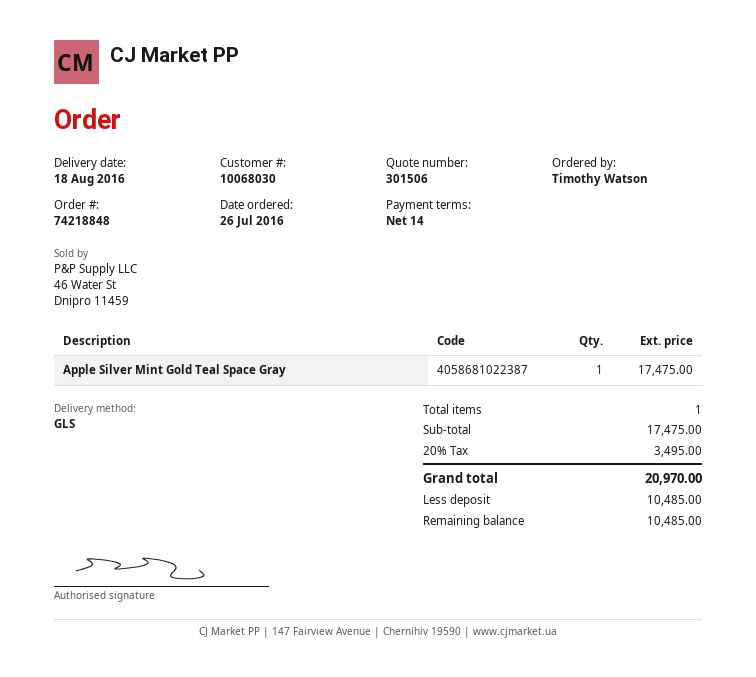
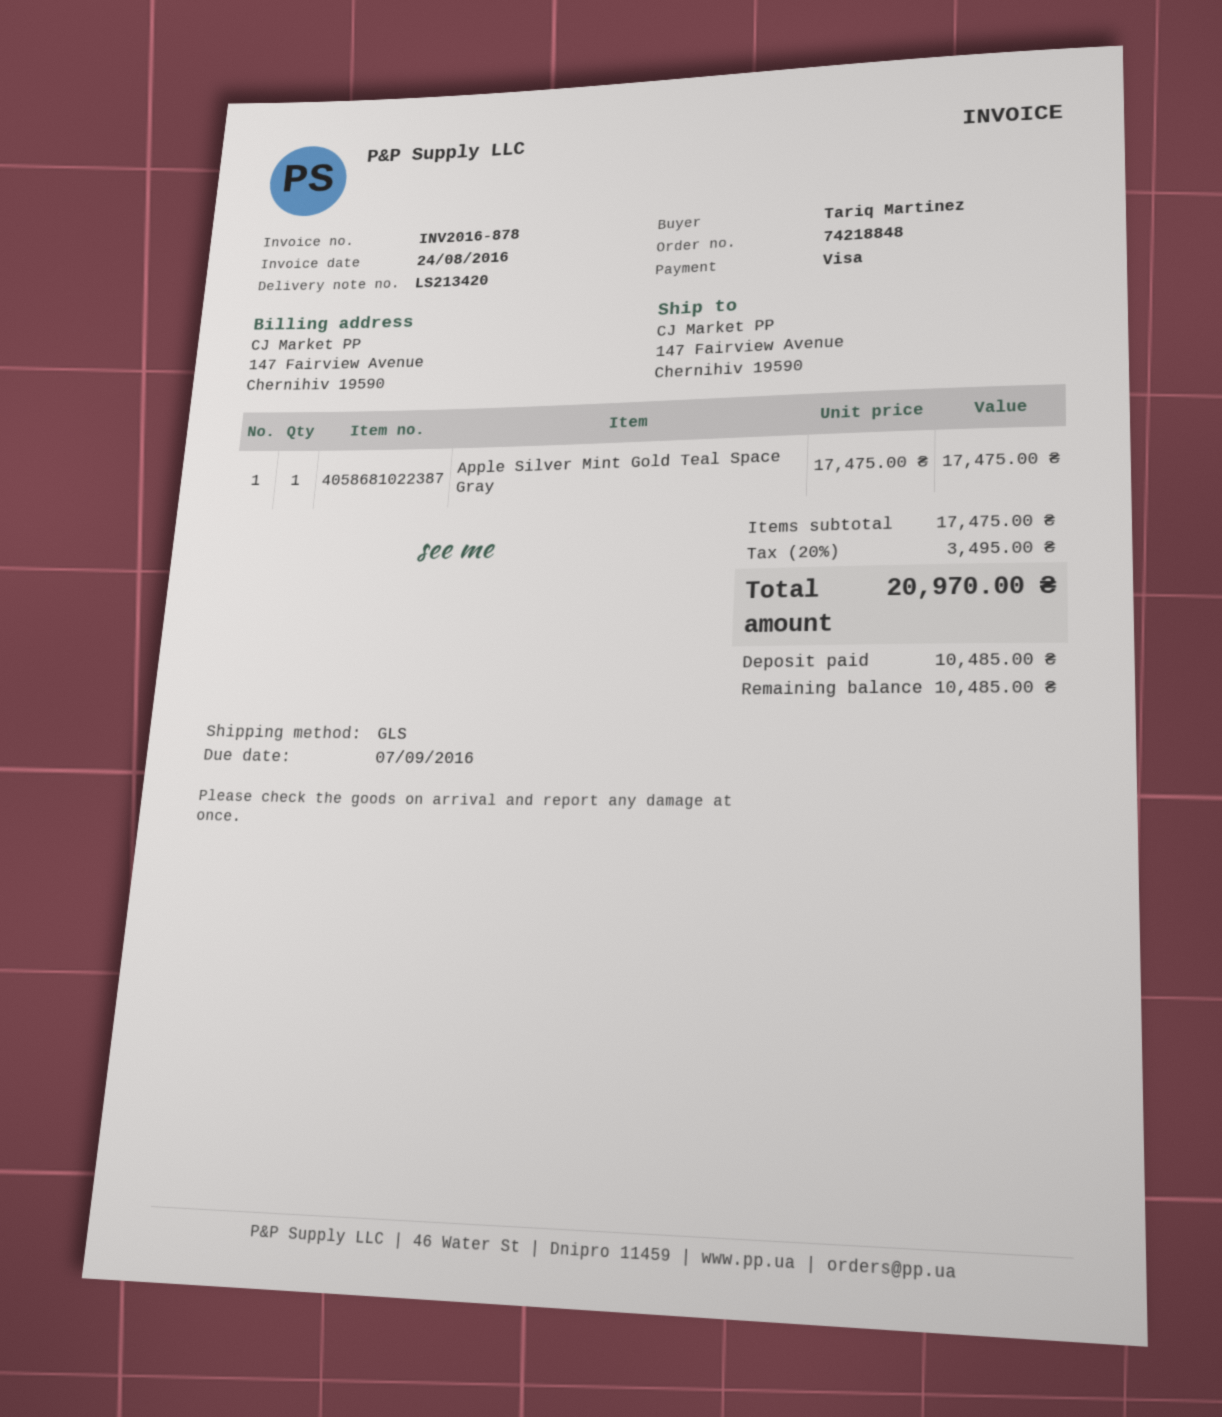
ordered by: Timothy Watson -> Tariq Martinez

